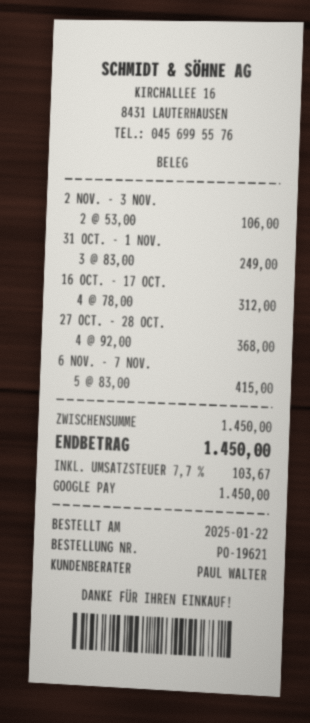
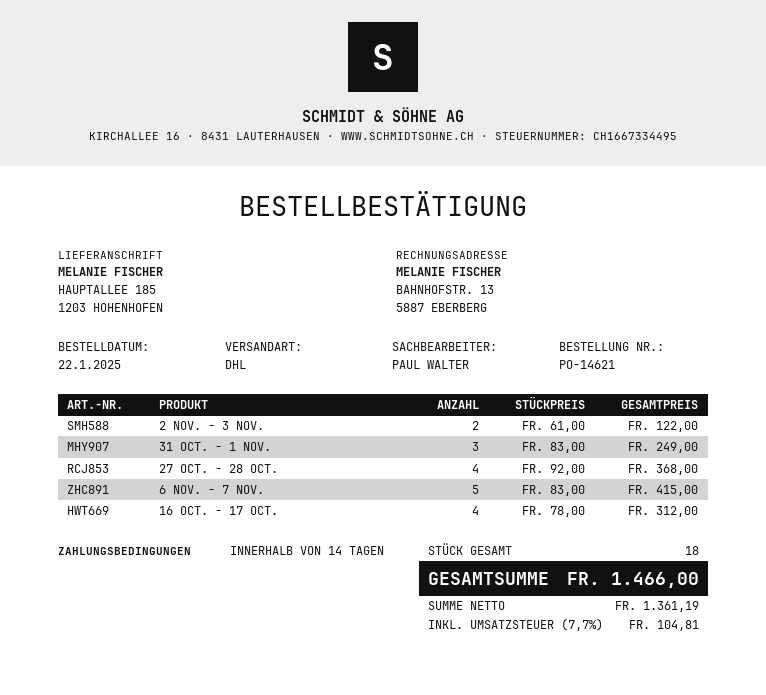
order number: PO-19621 -> PO-14621
2 NOV. - 3 NOV.: 2 x 53.00 = 106.00 -> 2 x 61.00 = 122.00
tax: 7.7% = 103.67 -> 7.7% = 104.81
total: 1450.00 -> 1466.00

